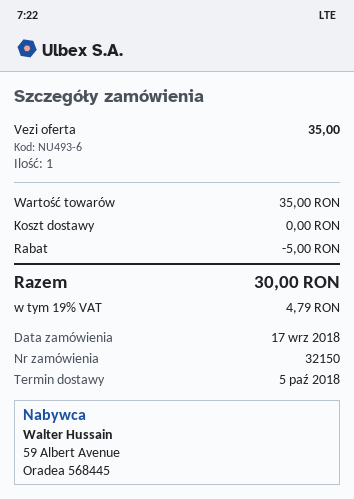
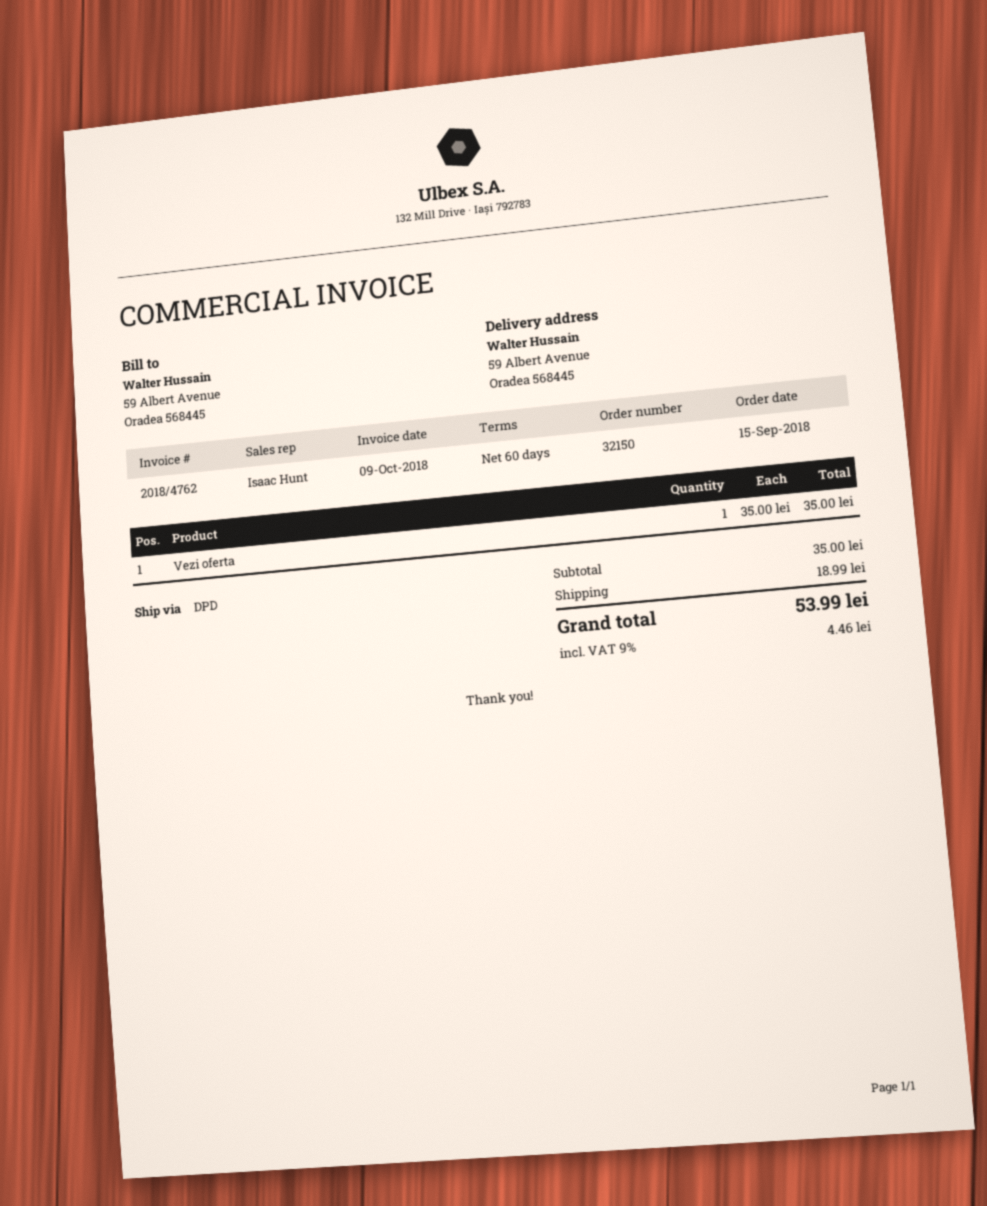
order date: 2018-09-17 -> 2018-09-15
discount: 5.00 -> none
shipping: 0.00 -> 18.99
tax: 19% = 4.79 -> 9% = 4.46
total: 30.00 -> 53.99

